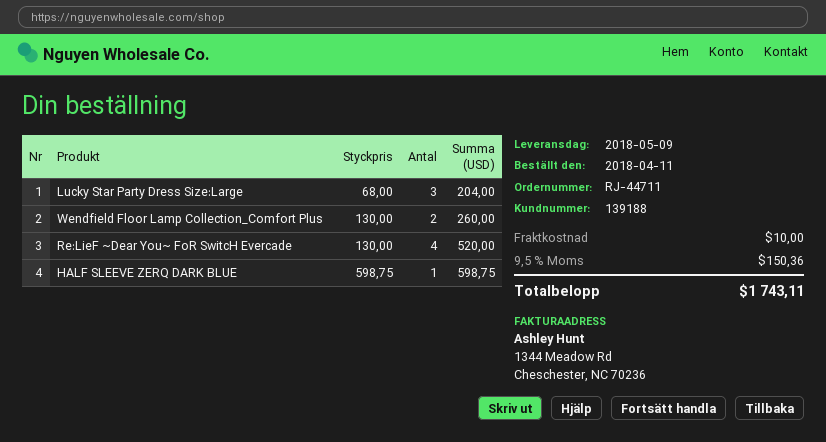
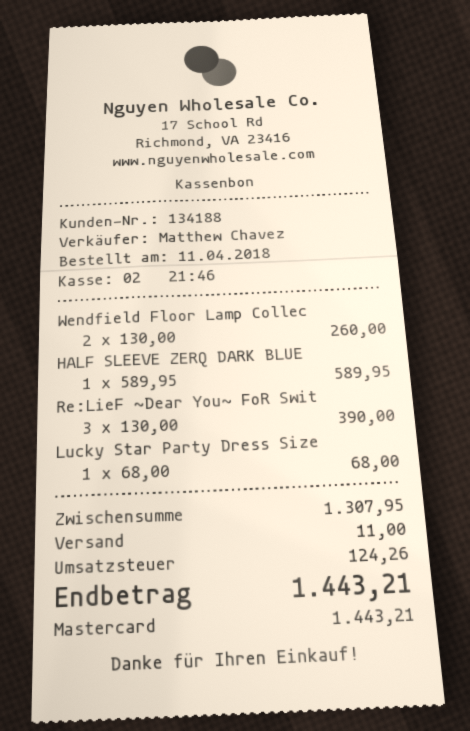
customer number: 139188 -> 134188
Lucky Star Party Dress Size:Large: 3 x 68.00 = 204.00 -> 1 x 68.00 = 68.00
Re:LieF ~Dear You~ FoR SwitcH Evercade: 4 x 130.00 = 520.00 -> 3 x 130.00 = 390.00
HALF SLEEVE ZERQ DARK BLUE: 1 x 598.75 = 598.75 -> 1 x 589.95 = 589.95
shipping: 10.00 -> 11.00
tax: 150.36 -> 124.26
total: 1743.11 -> 1443.21

